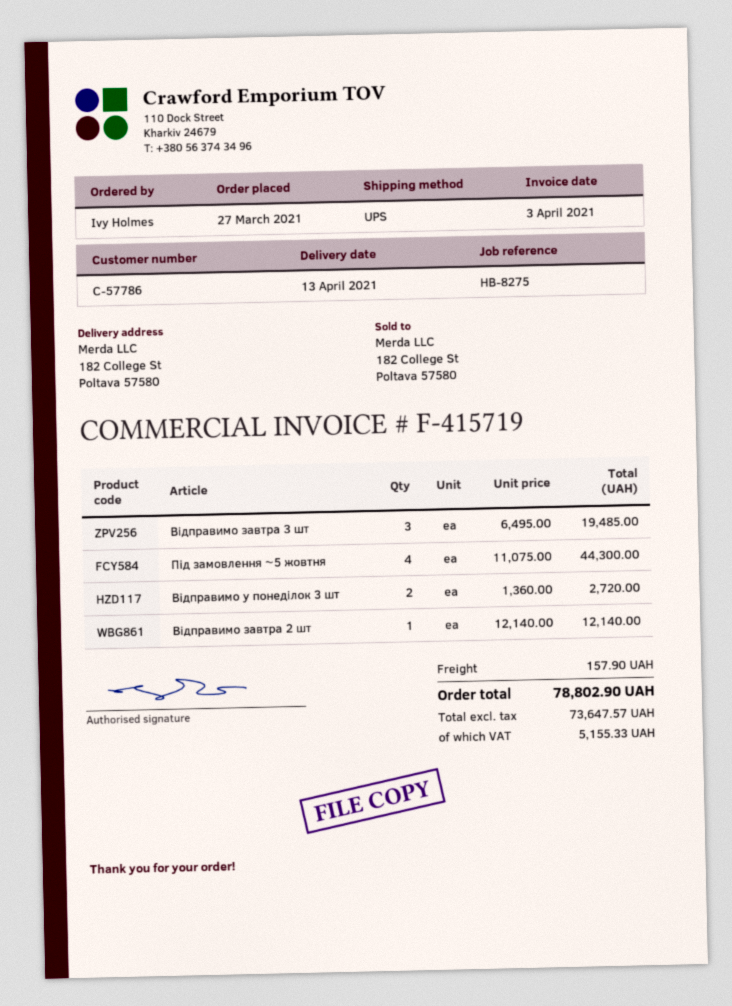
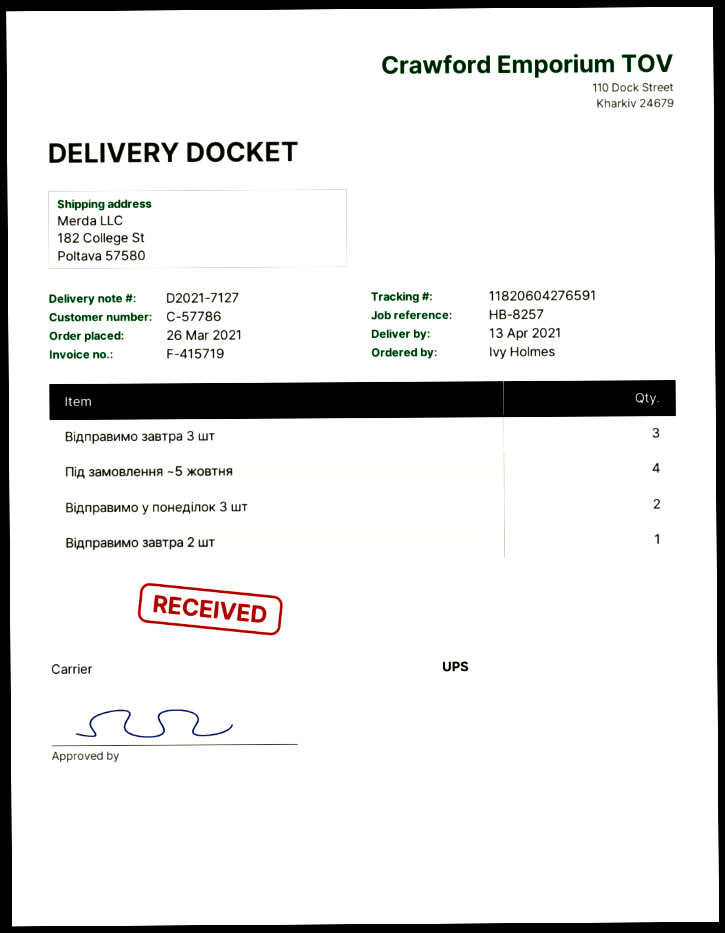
order date: 2021-03-27 -> 2021-03-26
reference: HB-8275 -> HB-8257

